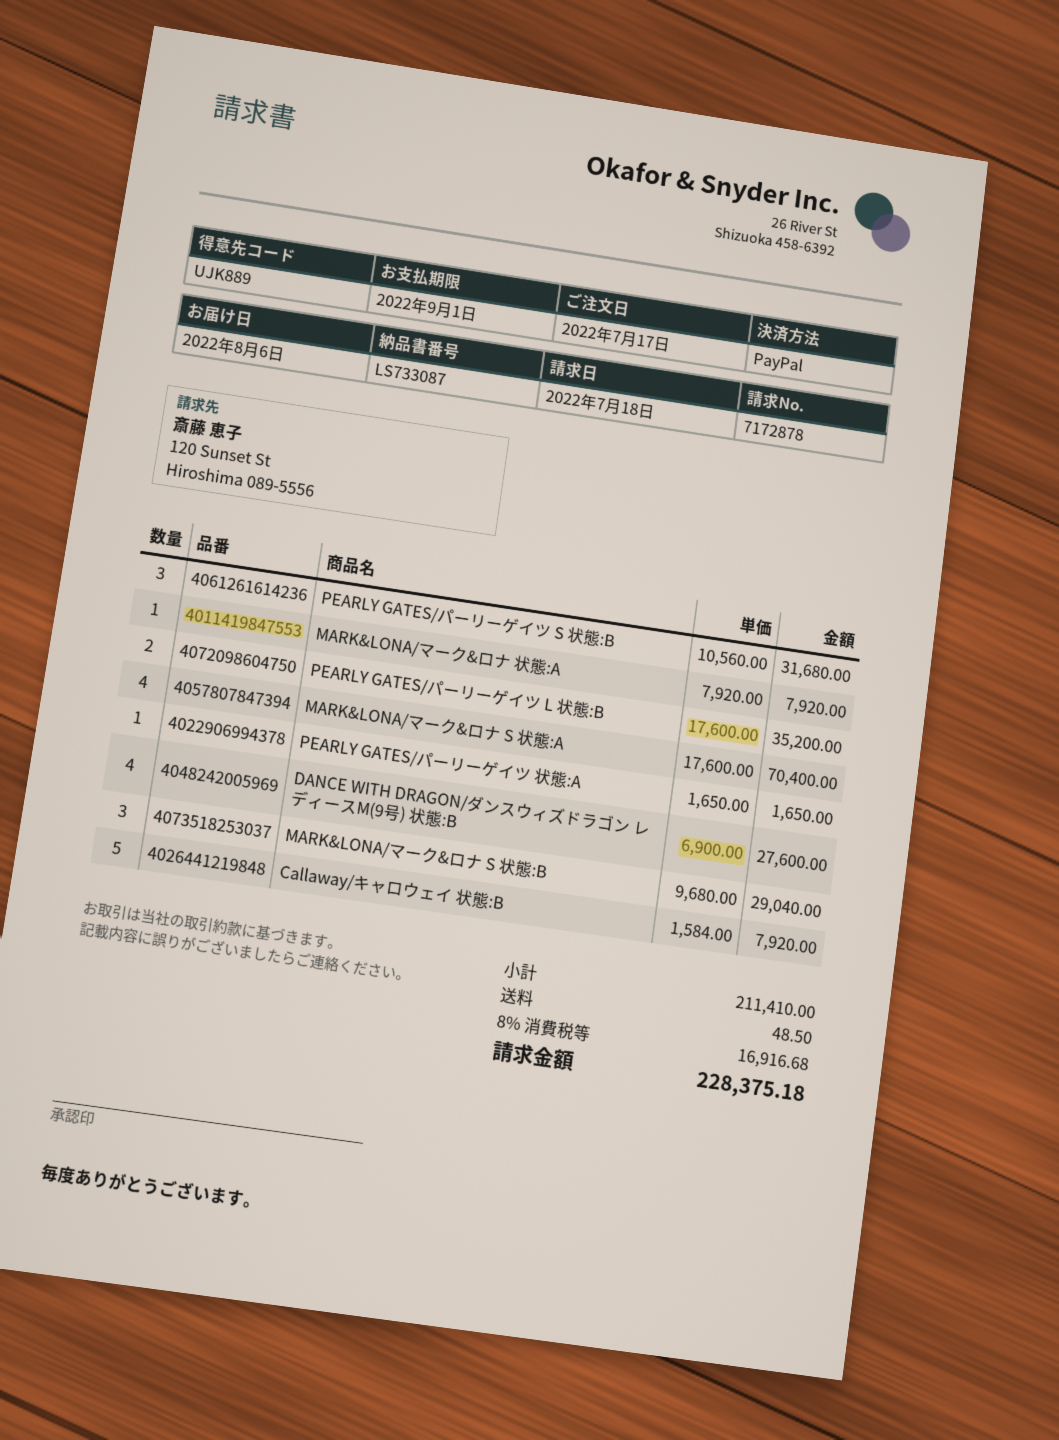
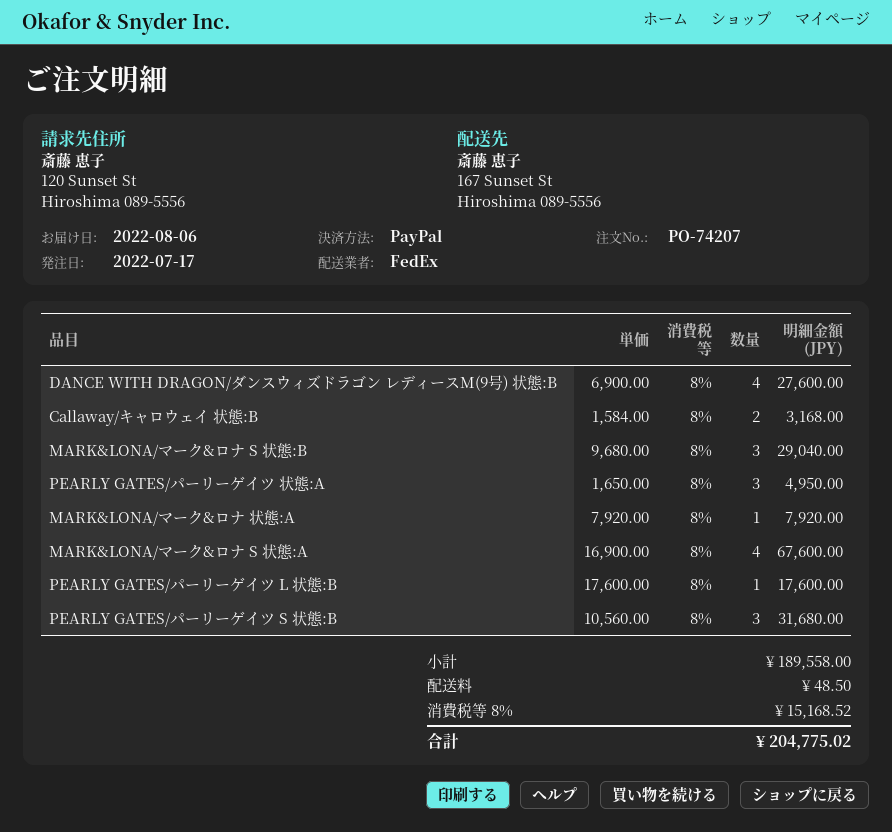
PEARLY GATES/パーリーゲイツ L 状態:B: 2 x 17600.00 = 35200.00 -> 1 x 17600.00 = 17600.00
MARK&LONA/マーク&ロナ S 状態:A: 4 x 17600.00 = 70400.00 -> 4 x 16900.00 = 67600.00
PEARLY GATES/パーリーゲイツ 状態:A: 1 x 1650.00 = 1650.00 -> 3 x 1650.00 = 4950.00
Callaway/キャロウェイ 状態:B: 5 x 1584.00 = 7920.00 -> 2 x 1584.00 = 3168.00
subtotal: 211410.00 -> 189558.00
tax: 8% = 16916.68 -> 8% = 15168.52
total: 228375.18 -> 204775.02

